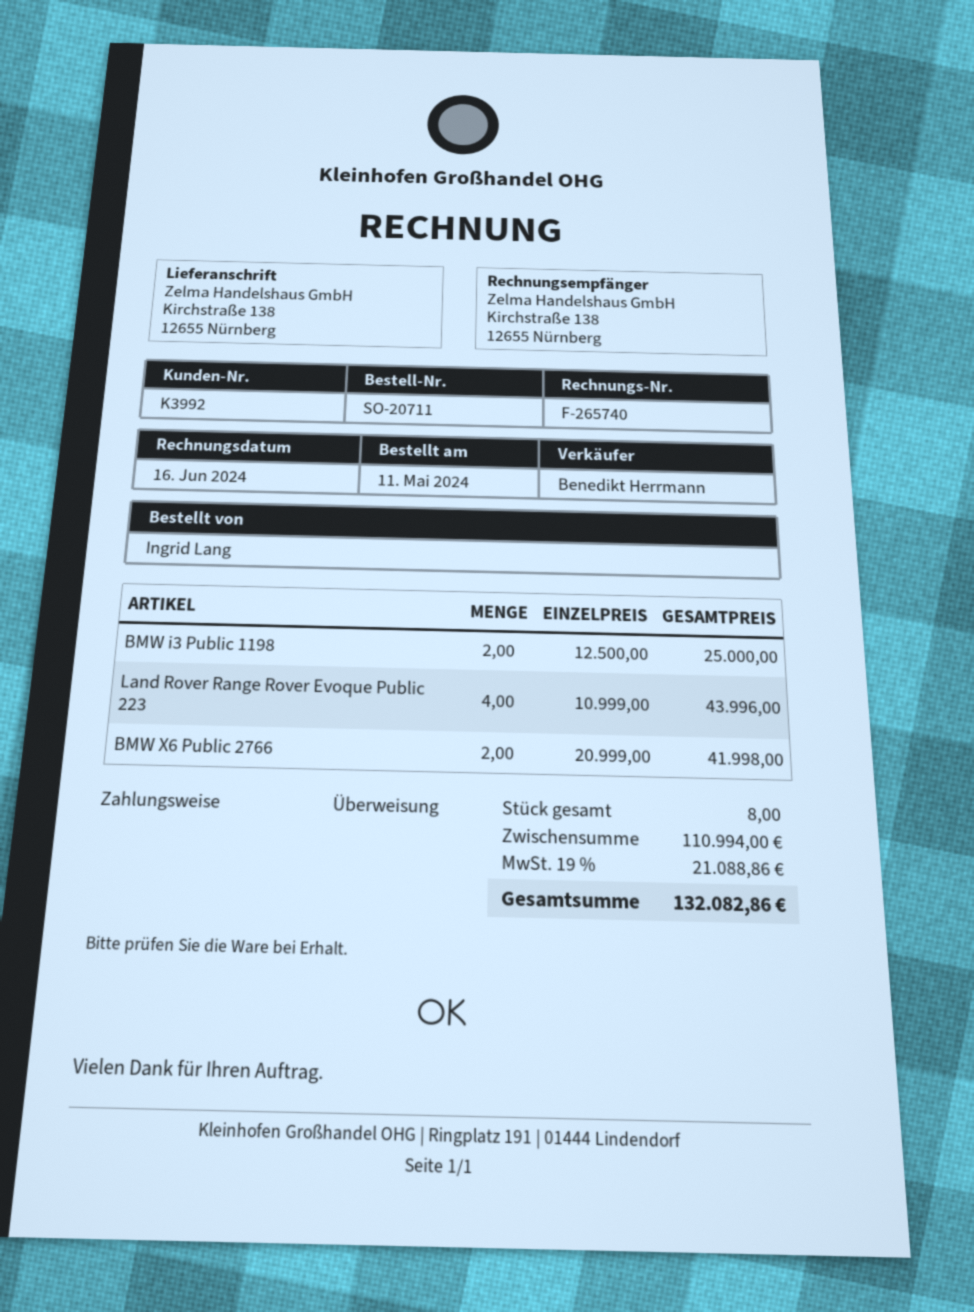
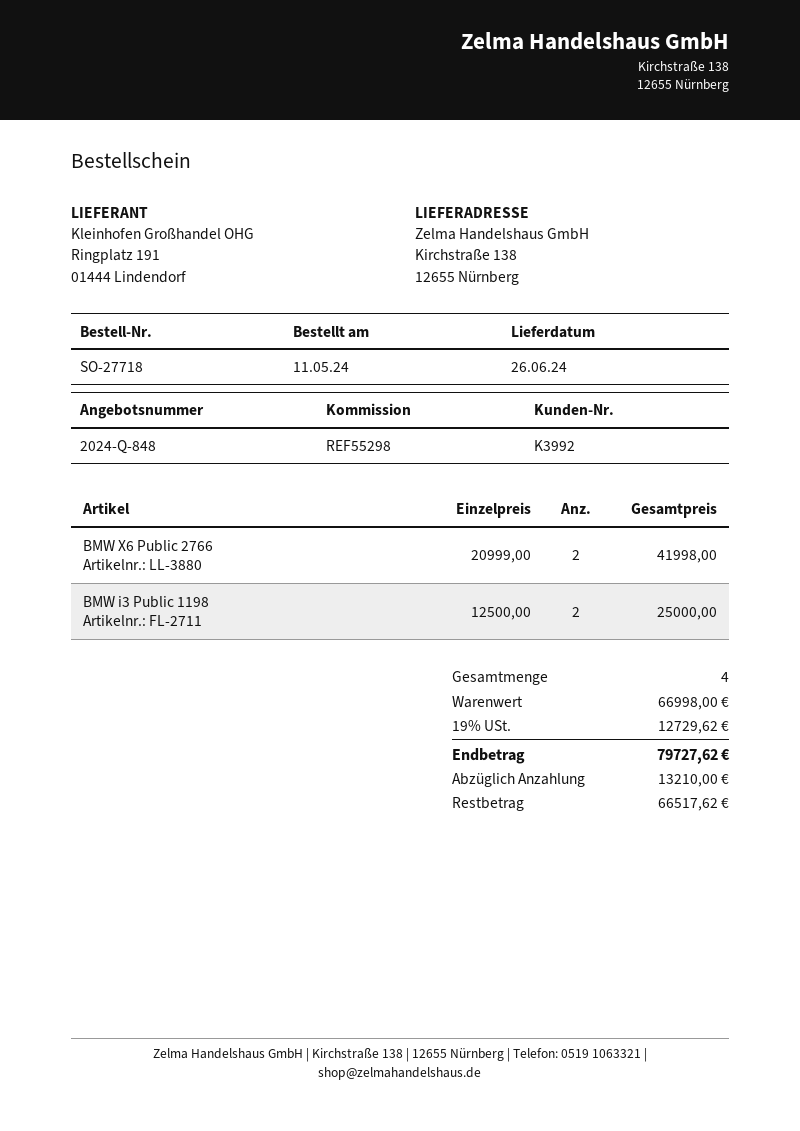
order number: SO-20711 -> SO-27718
Land Rover Range Rover Evoque Public 223: 4 x 10999.00 = 43996.00 -> none
total quantity: 8 -> 4
subtotal: 110994.00 -> 66998.00
tax: 19% = 21088.86 -> 19% = 12729.62
total: 132082.86 -> 79727.62

